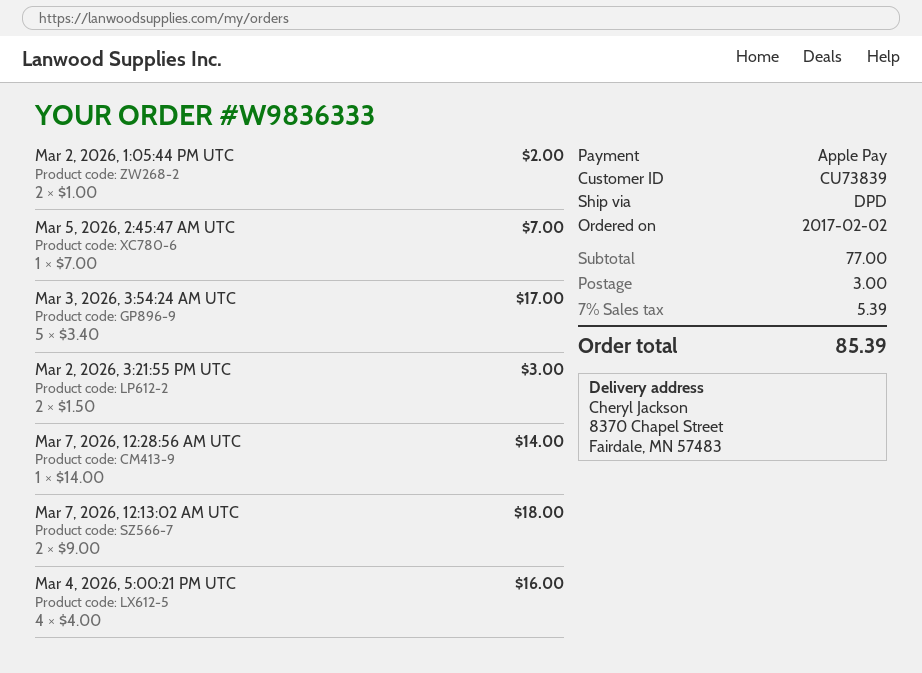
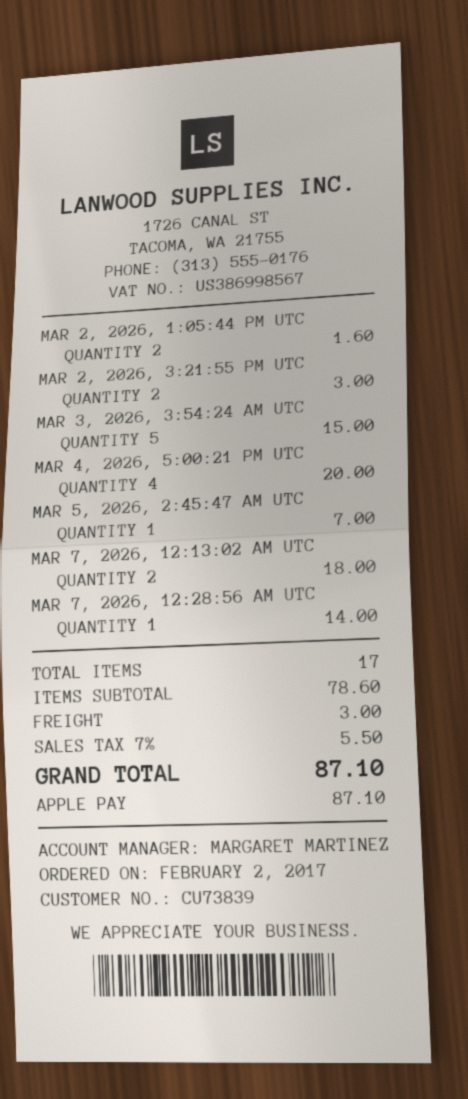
Mar 2, 2026, 1:05:44 PM UTC: 2 for 2.00 -> 2 for 1.60
Mar 3, 2026, 3:54:24 AM UTC: 5 for 17.00 -> 5 for 15.00
Mar 4, 2026, 5:00:21 PM UTC: 4 for 16.00 -> 4 for 20.00
subtotal: 77.00 -> 78.60
tax: 7% = 5.39 -> 7% = 5.50
total: 85.39 -> 87.10

